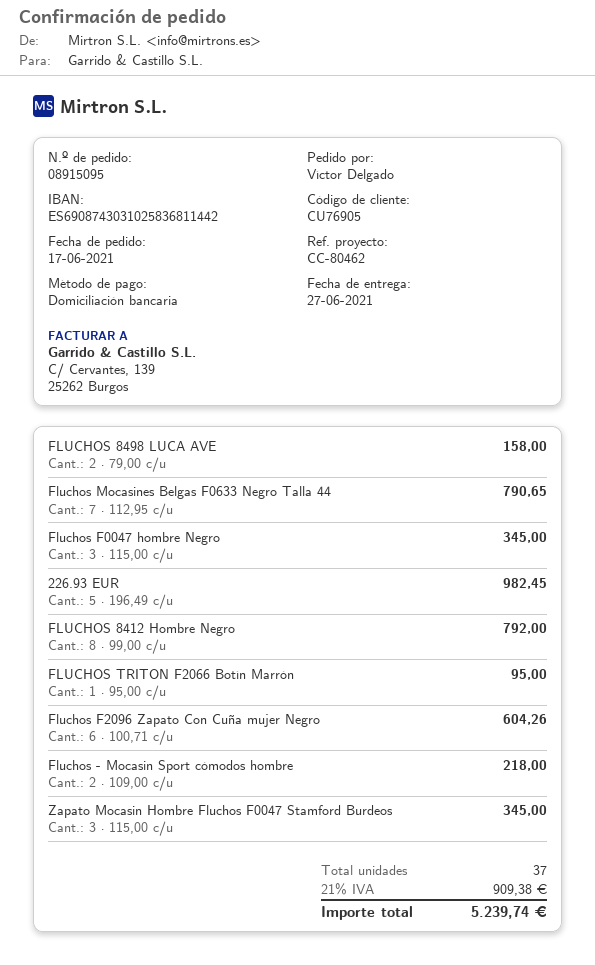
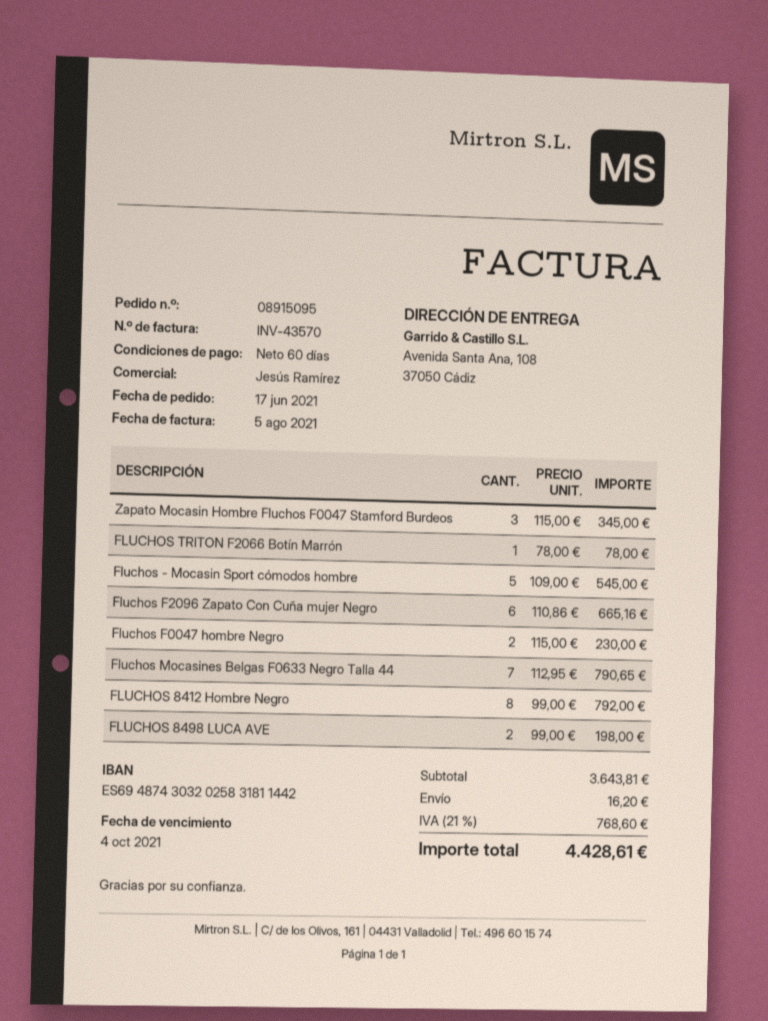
bank account: ES6908743031025836811442 -> ES6948743032025831811442
FLUCHOS 8498 LUCA AVE: 2 x 79.00 = 158.00 -> 2 x 99.00 = 198.00
Fluchos F0047 hombre Negro: 3 x 115.00 = 345.00 -> 2 x 115.00 = 230.00
226.93 EUR: 5 x 196.49 = 982.45 -> none
FLUCHOS TRITON F2066 Botín Marrón: 1 x 95.00 = 95.00 -> 1 x 78.00 = 78.00
Fluchos F2096 Zapato Con Cuña mujer Negro: 6 x 100.71 = 604.26 -> 6 x 110.86 = 665.16
Fluchos - Mocasin Sport cómodos hombre: 2 x 109.00 = 218.00 -> 5 x 109.00 = 545.00
shipping: none -> 16.20
tax: 21% = 909.38 -> 21% = 768.60
total: 5239.74 -> 4428.61

